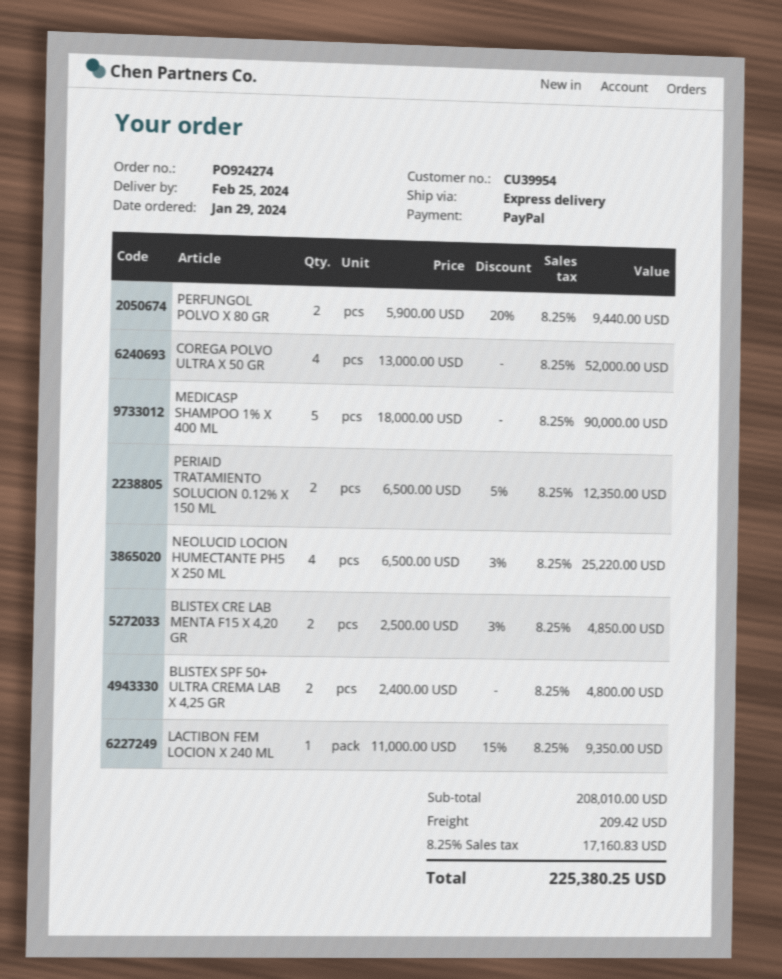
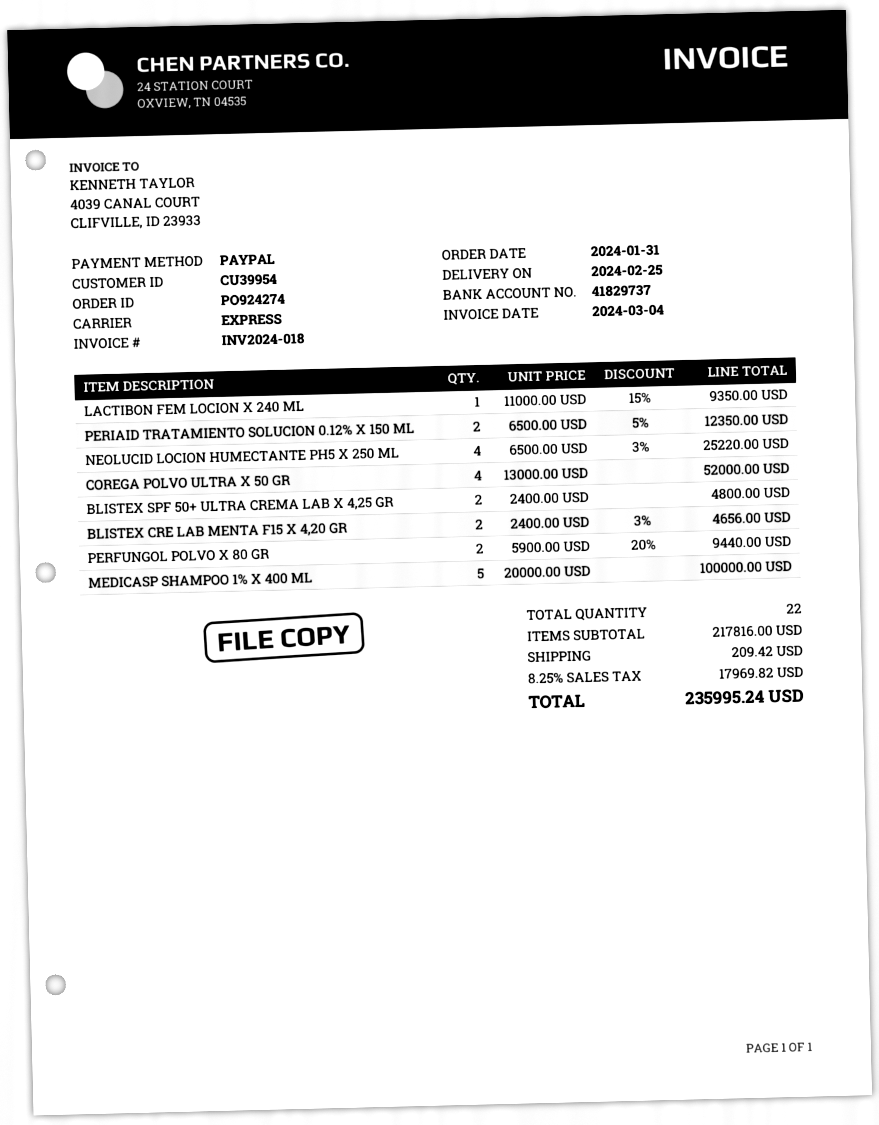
order date: 2024-01-29 -> 2024-01-31
MEDICASP SHAMPOO 1% X 400 ML: 5 x 18000.00 = 90000.00 -> 5 x 20000.00 = 100000.00
BLISTEX CRE LAB MENTA F15 X 4,20 GR: 2 x 2500.00 - 3% = 4850.00 -> 2 x 2400.00 - 3% = 4656.00
subtotal: 208010.00 -> 217816.00
tax: 8.25% = 17160.83 -> 8.25% = 17969.82
total: 225380.25 -> 235995.24

